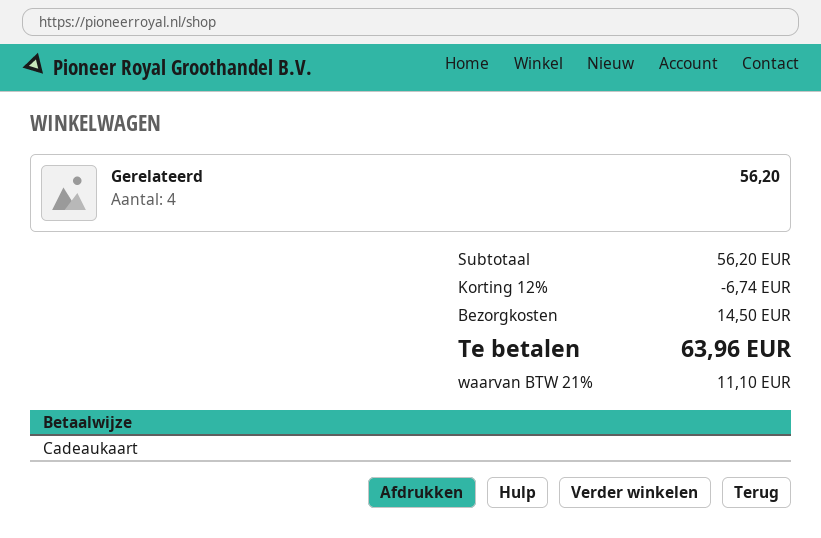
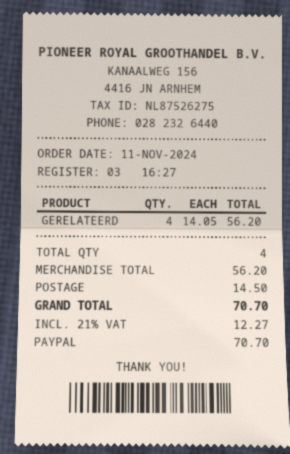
payment method: gift card -> PayPal
discount: 12% = 6.74 -> none
tax: 21% = 11.10 -> 21% = 12.27
total: 63.96 -> 70.70

